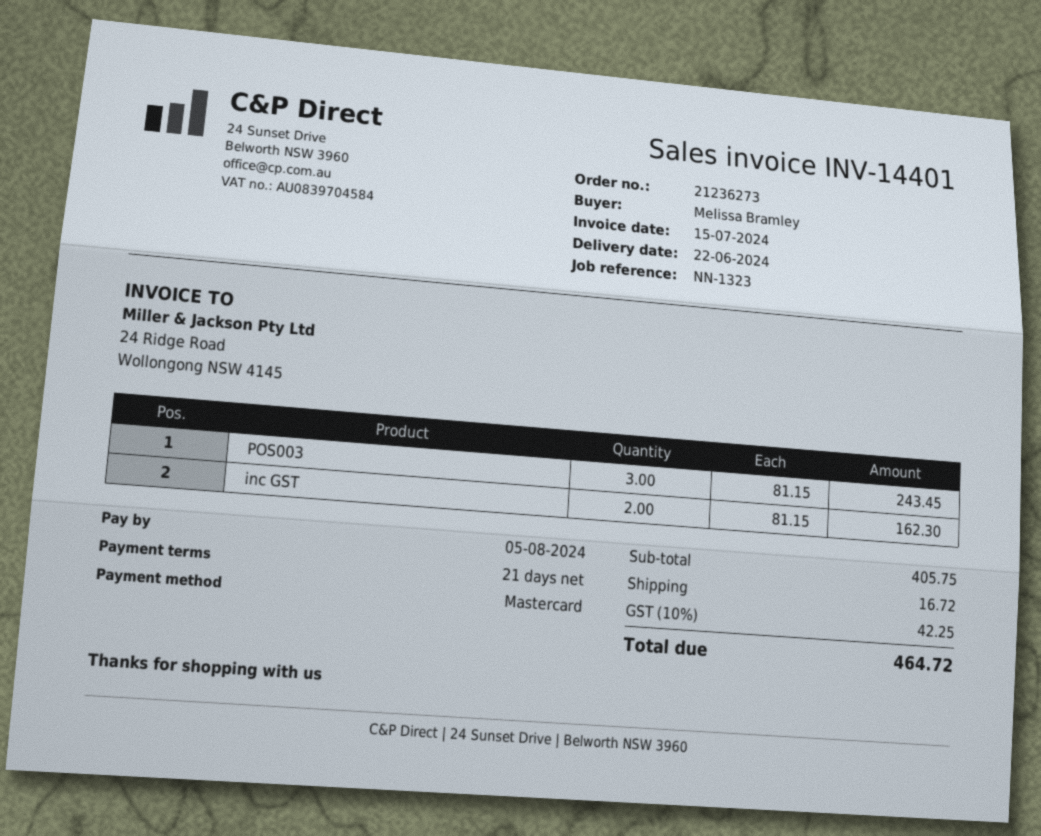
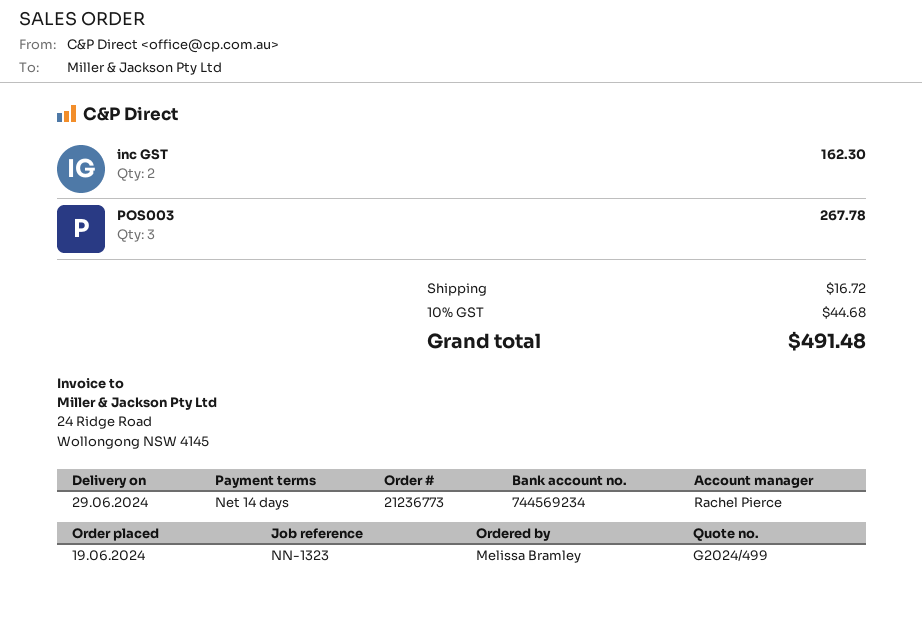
order number: 21236273 -> 21236773
delivery date: 2024-06-22 -> 2024-06-29
payment terms: 21 days -> 14 days
POS003: 3 for 243.45 -> 3 for 267.78
tax: 10% = 42.25 -> 10% = 44.68
total: 464.72 -> 491.48

